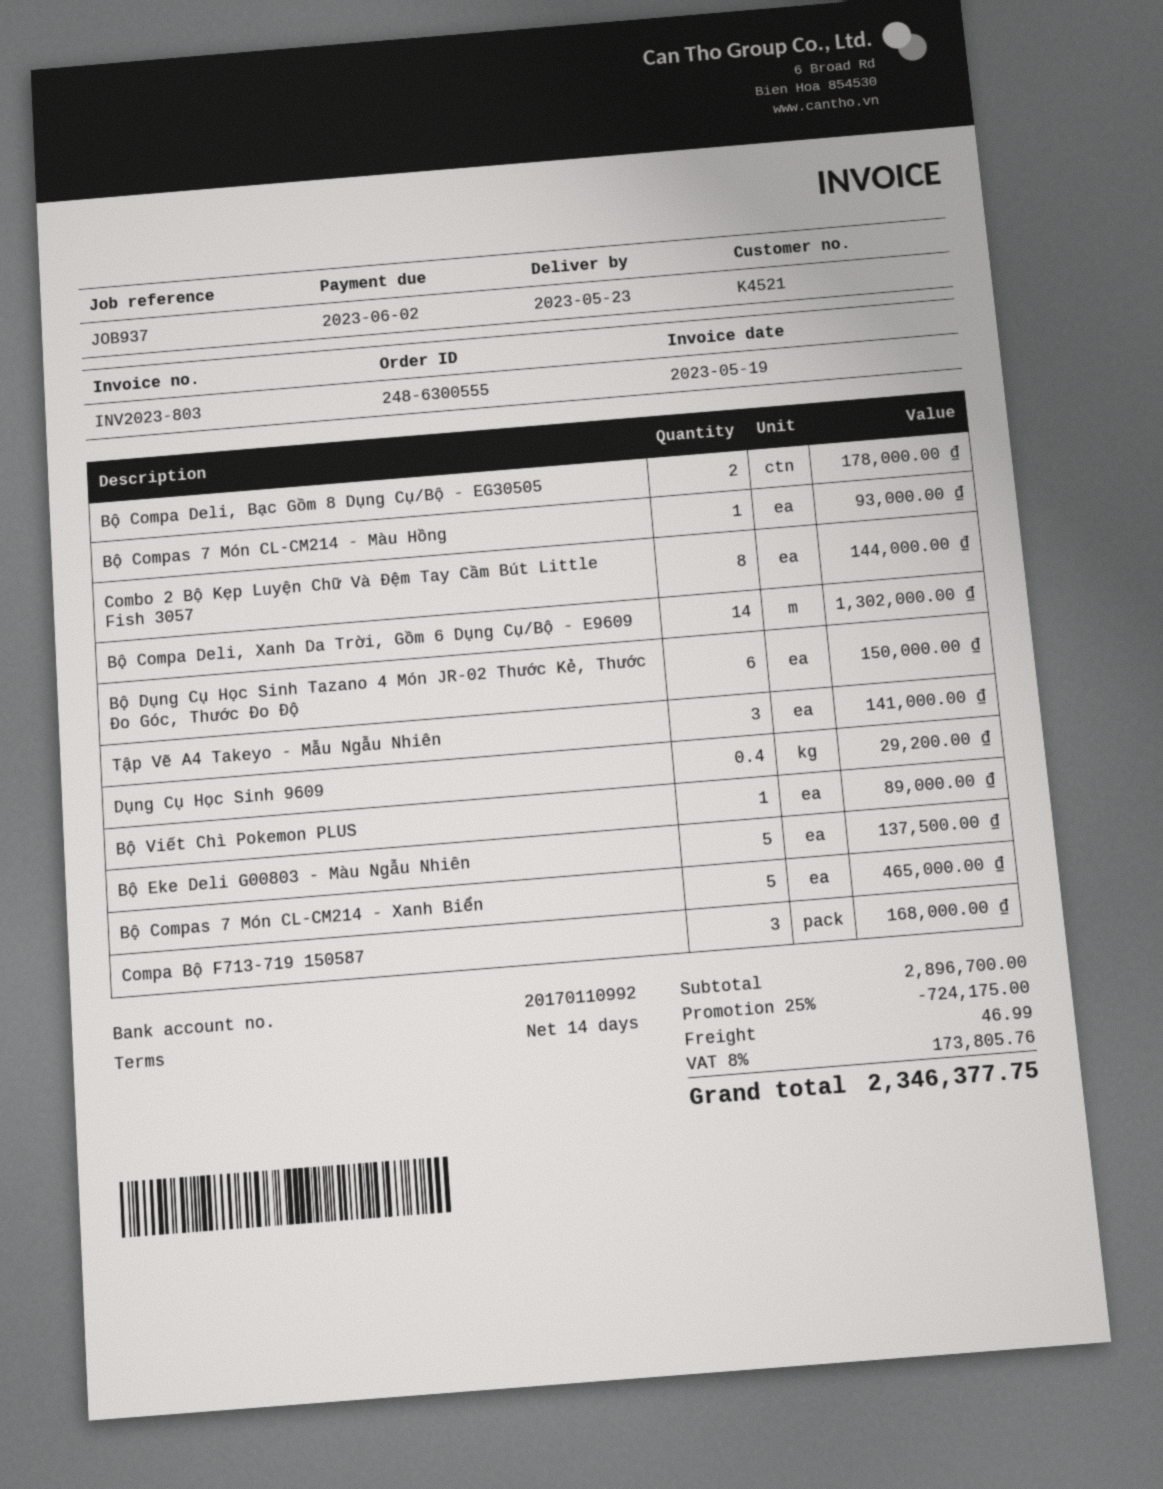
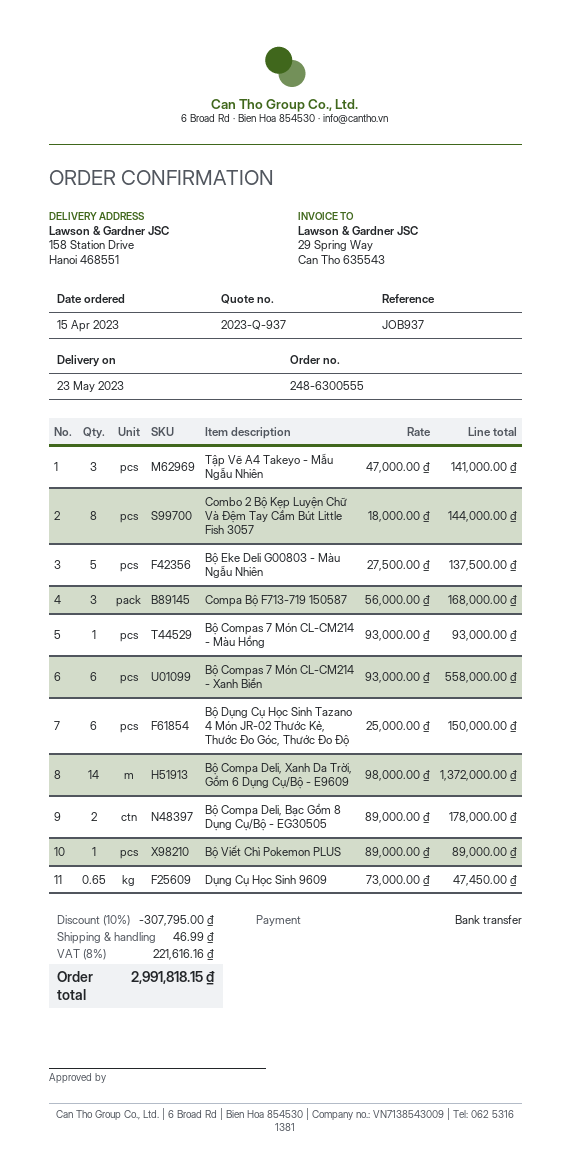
Bộ Compa Deli, Xanh Da Trời, Gồm 6 Dụng Cụ/Bộ - E9609: 14 for 1302000.00 -> 14 for 1372000.00
Dụng Cụ Học Sinh 9609: 0.4 for 29200.00 -> 0.65 for 47450.00
Bộ Compas 7 Món CL-CM214 - Xanh Biển: 5 for 465000.00 -> 6 for 558000.00
discount: 25% = 724175.00 -> 10% = 307795.00
tax: 8% = 173805.76 -> 8% = 221616.16
total: 2346377.75 -> 2991818.15

